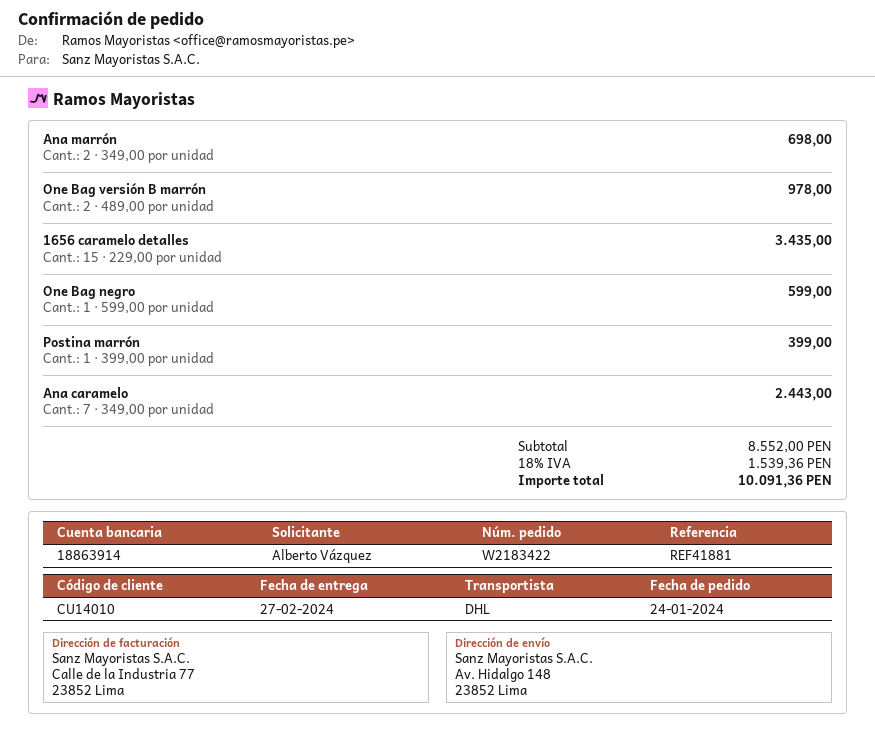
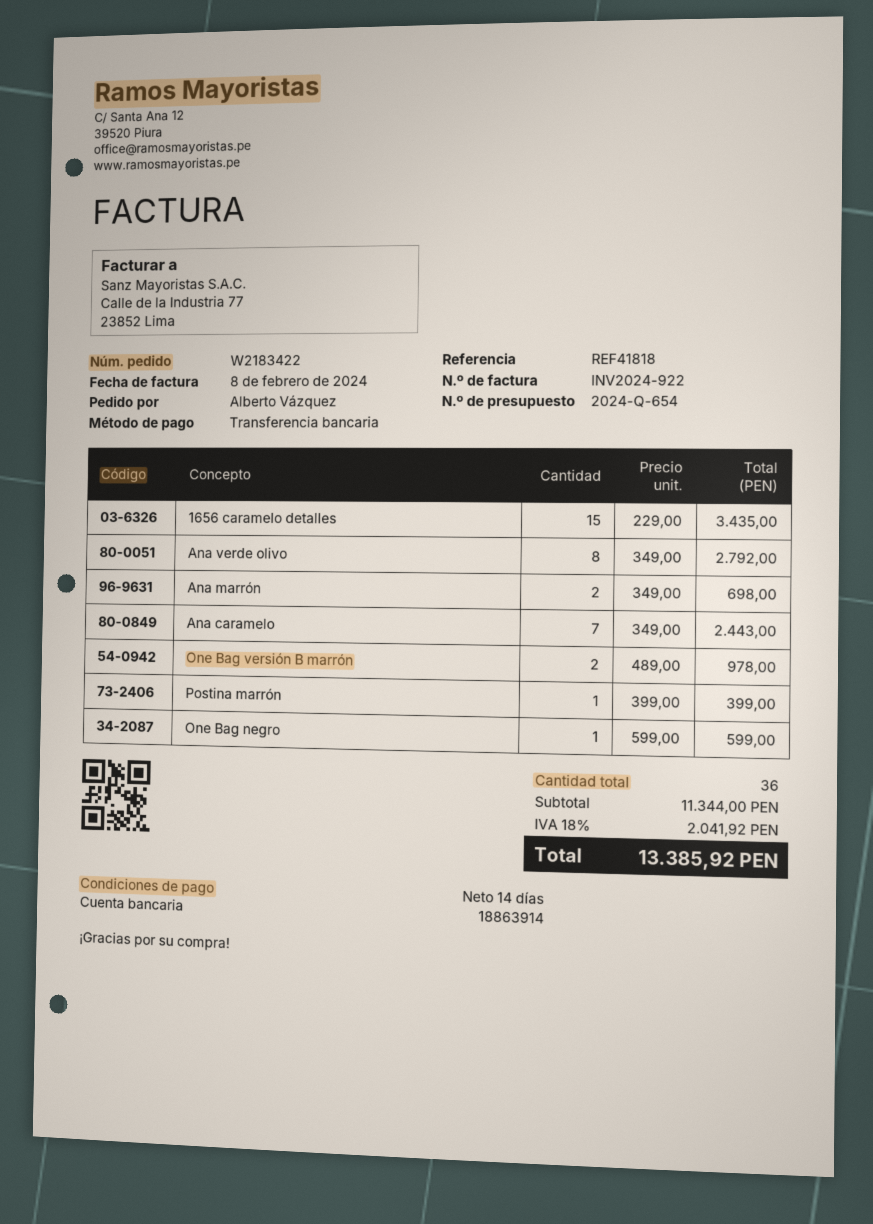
reference: REF41881 -> REF41818
Ana verde olivo: none -> 8 x 349.00 = 2792.00
subtotal: 8552.00 -> 11344.00
tax: 18% = 1539.36 -> 18% = 2041.92
total: 10091.36 -> 13385.92

